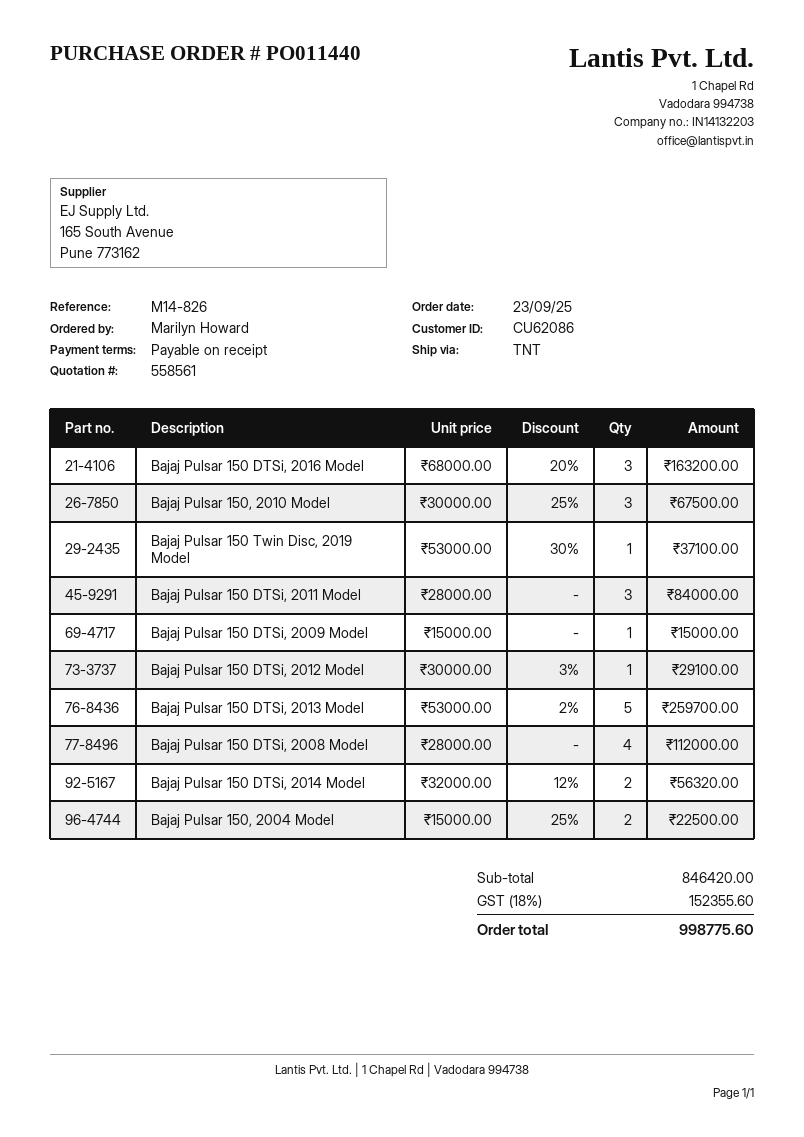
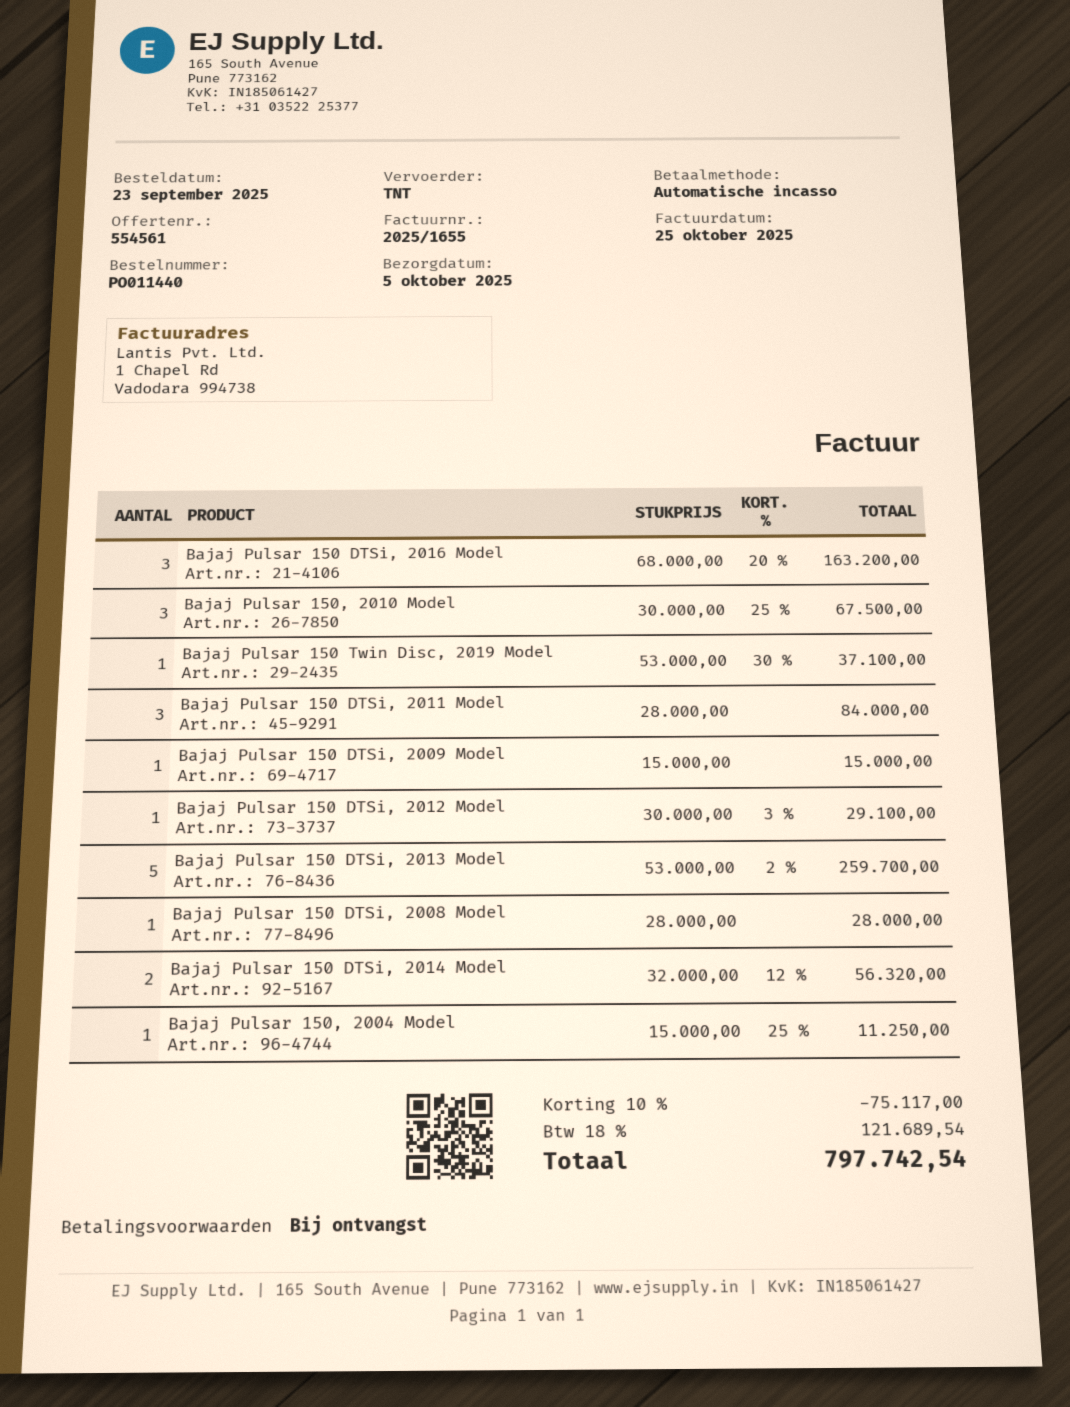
quote number: 558561 -> 554561
Bajaj Pulsar 150 DTSi, 2008 Model: 4 x 28000.00 = 112000.00 -> 1 x 28000.00 = 28000.00
Bajaj Pulsar 150, 2004 Model: 2 x 15000.00 - 25% = 22500.00 -> 1 x 15000.00 - 25% = 11250.00
discount: none -> 10% = 75117.00
tax: 18% = 152355.60 -> 18% = 121689.54
total: 998775.60 -> 797742.54

